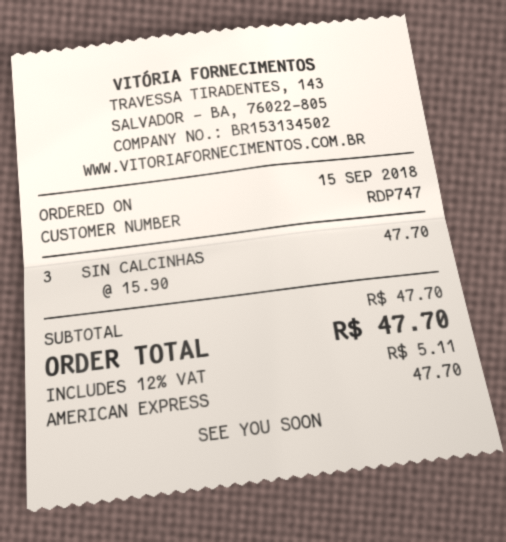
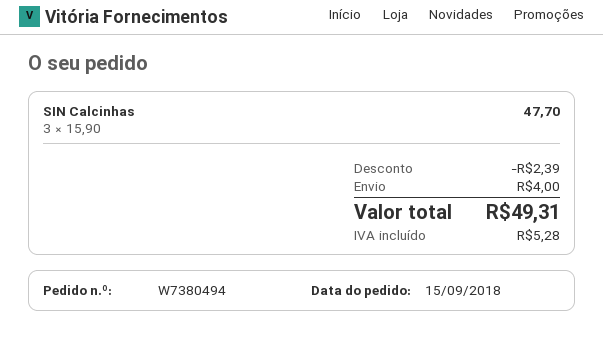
discount: none -> 2.39
shipping: none -> 4.00
tax: 5.11 -> 5.28
total: 47.70 -> 49.31

